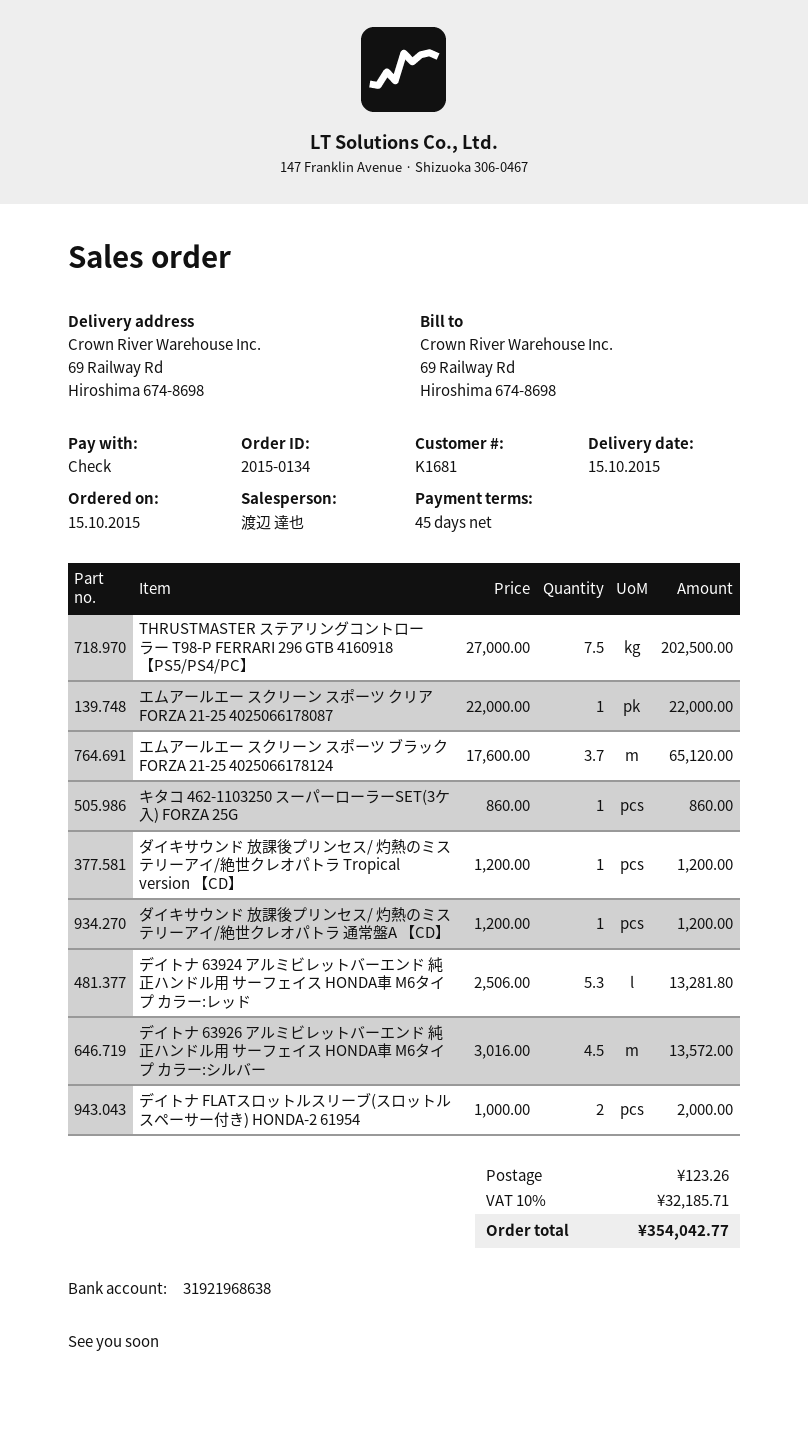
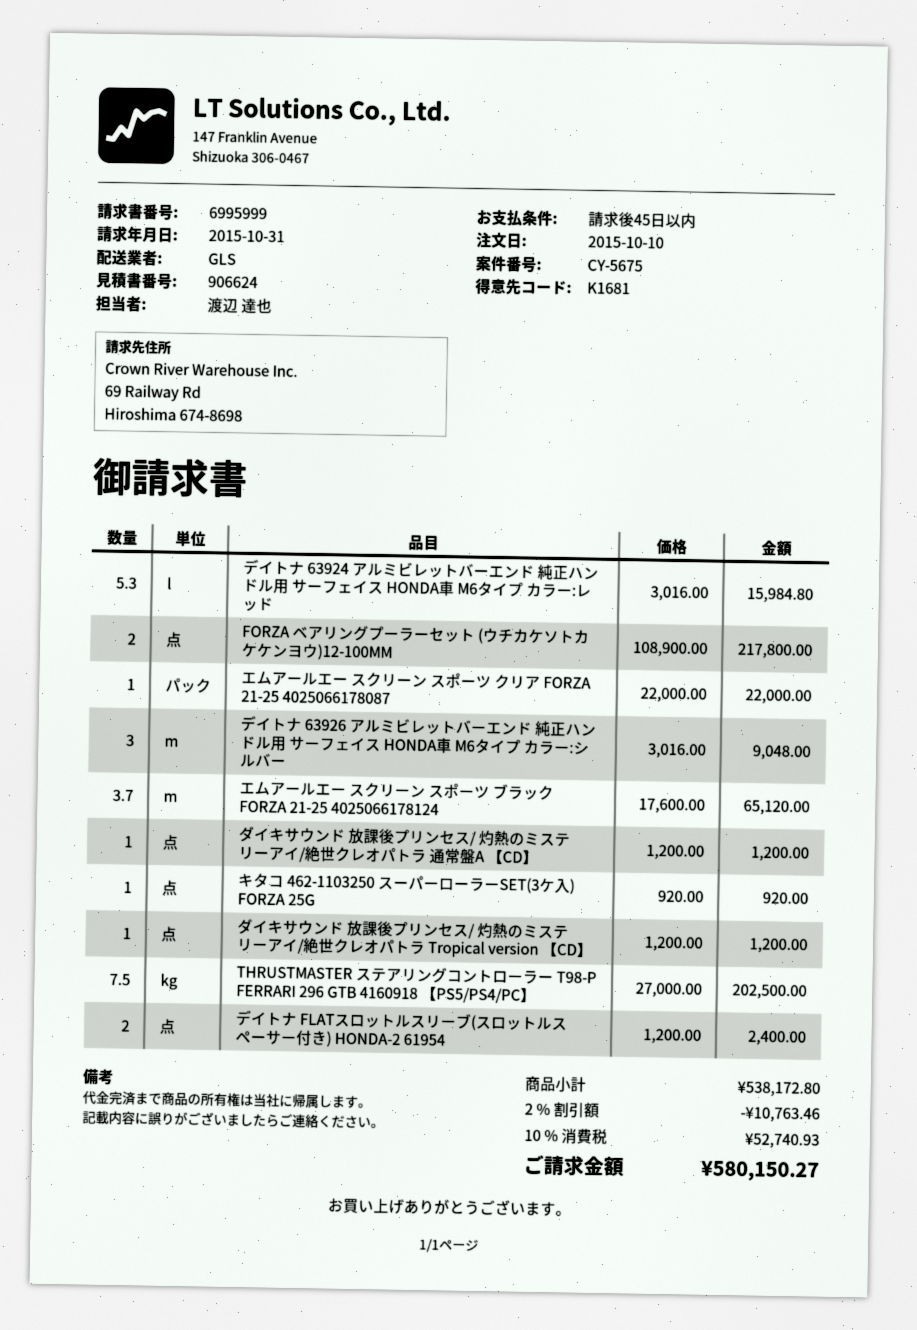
order date: 2015-10-15 -> 2015-10-10
キタコ 462-1103250 スーパーローラーSET(3ケ入) FORZA 25G: 1 x 860.00 = 860.00 -> 1 x 920.00 = 920.00
デイトナ 63924 アルミビレットバーエンド 純正ハンドル用 サーフェイス HONDA車 M6タイプ カラー:レッド: 5.3 x 2506.00 = 13281.80 -> 5.3 x 3016.00 = 15984.80
デイトナ 63926 アルミビレットバーエンド 純正ハンドル用 サーフェイス HONDA車 M6タイプ カラー:シルバー: 4.5 x 3016.00 = 13572.00 -> 3 x 3016.00 = 9048.00
デイトナ FLATスロットルスリーブ(スロットルスペーサー付き) HONDA-2 61954: 2 x 1000.00 = 2000.00 -> 2 x 1200.00 = 2400.00
FORZA ベアリングプーラーセット (ウチカケソトカケケンヨウ)12-100MM: none -> 2 x 108900.00 = 217800.00
discount: none -> 2% = 10763.46
shipping: 123.26 -> none
tax: 10% = 32185.71 -> 10% = 52740.93
total: 354042.77 -> 580150.27

